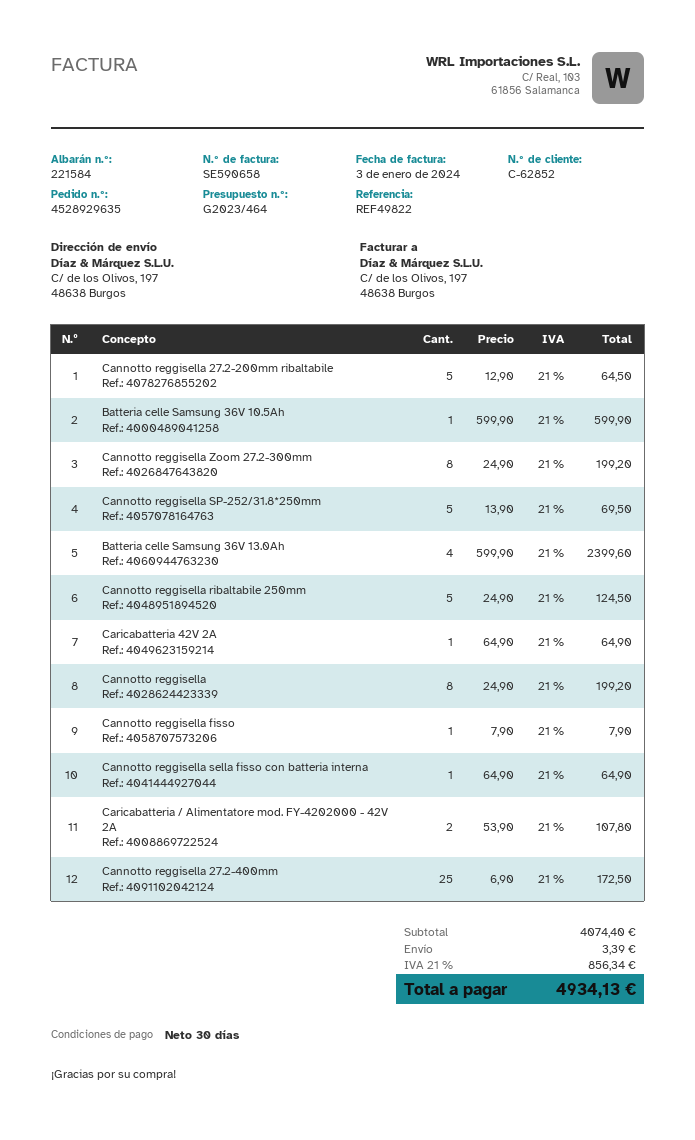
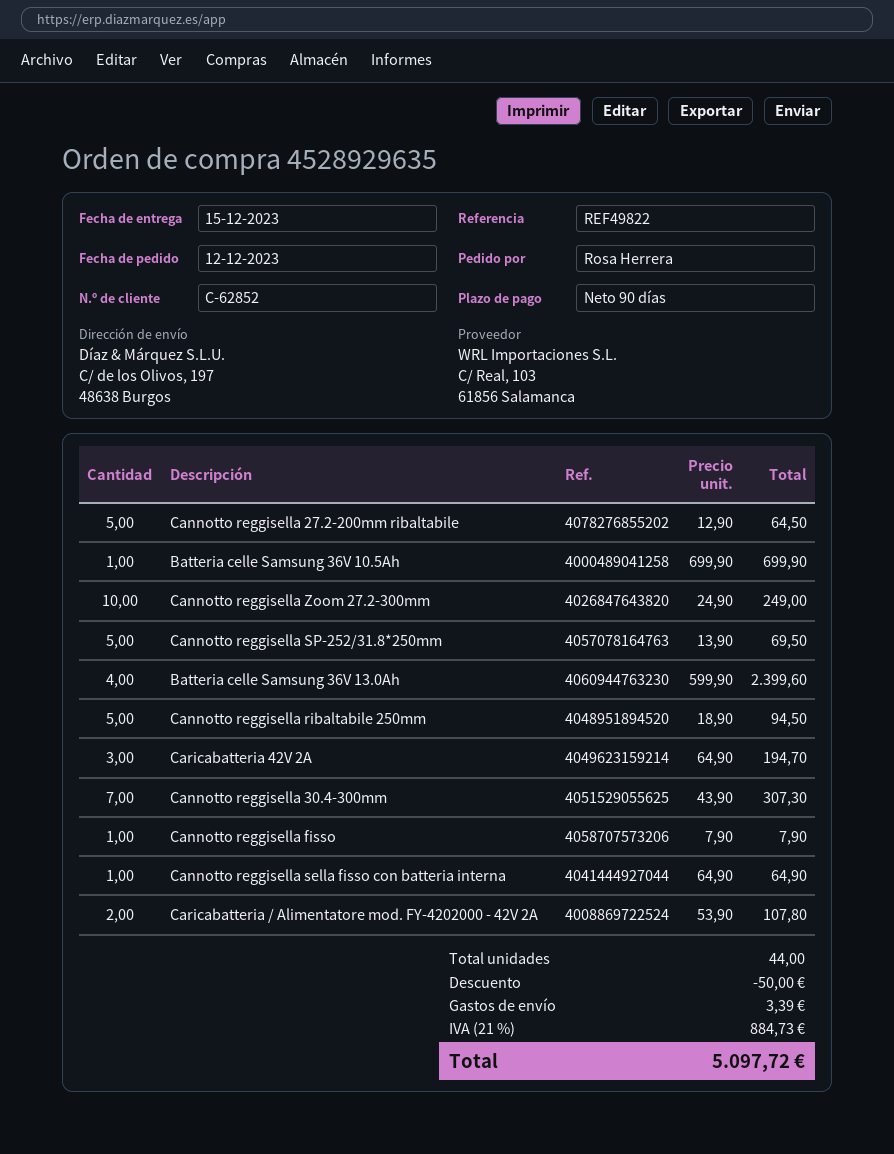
payment terms: 30 days -> 90 days
Batteria celle Samsung 36V 10.5Ah: 1 x 599.90 = 599.90 -> 1 x 699.90 = 699.90
Cannotto reggisella Zoom 27.2-300mm: 8 x 24.90 = 199.20 -> 10 x 24.90 = 249.00
Cannotto reggisella ribaltabile 250mm: 5 x 24.90 = 124.50 -> 5 x 18.90 = 94.50
Caricabatteria 42V 2A: 1 x 64.90 = 64.90 -> 3 x 64.90 = 194.70
Cannotto reggisella: 8 x 24.90 = 199.20 -> none
Cannotto reggisella 27.2-400mm: 25 x 6.90 = 172.50 -> none
Cannotto reggisella 30.4-300mm: none -> 7 x 43.90 = 307.30
discount: none -> 50.00
tax: 21% = 856.34 -> 21% = 884.73
total: 4934.13 -> 5097.72

